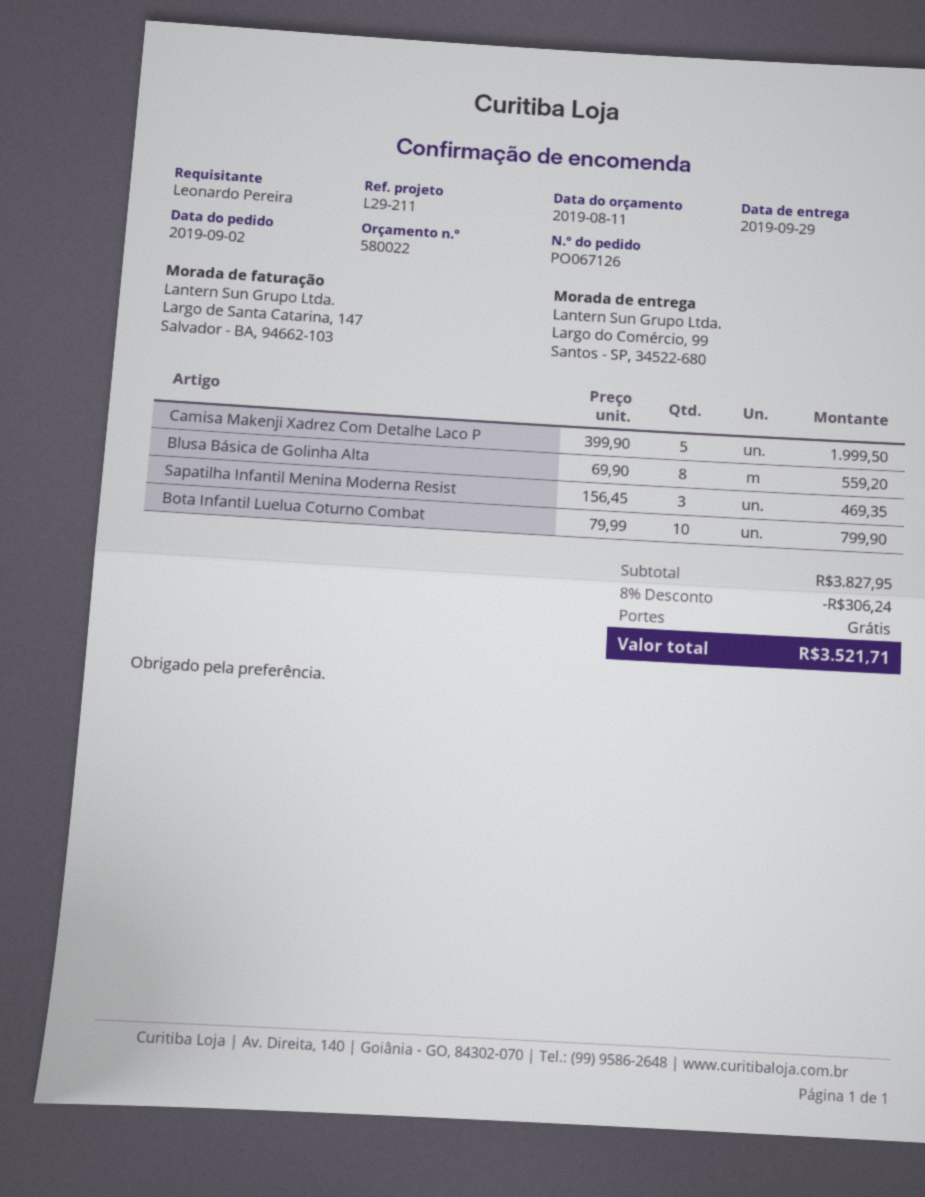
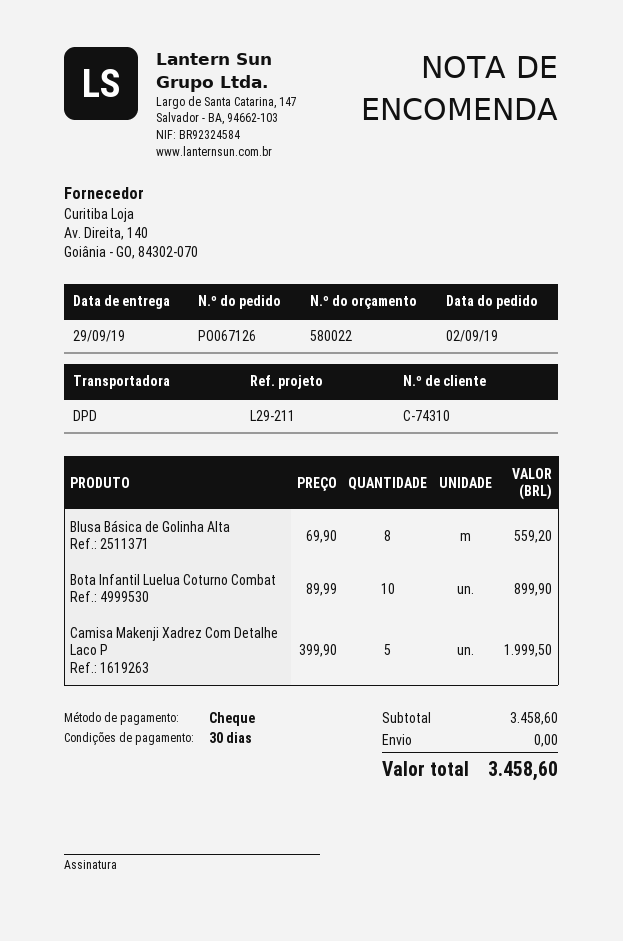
Sapatilha Infantil Menina Moderna Resist: 3 x 156.45 = 469.35 -> none
Bota Infantil Luelua Coturno Combat: 10 x 79.99 = 799.90 -> 10 x 89.99 = 899.90
subtotal: 3827.95 -> 3458.60
discount: 8% = 306.24 -> none
total: 3521.71 -> 3458.60

